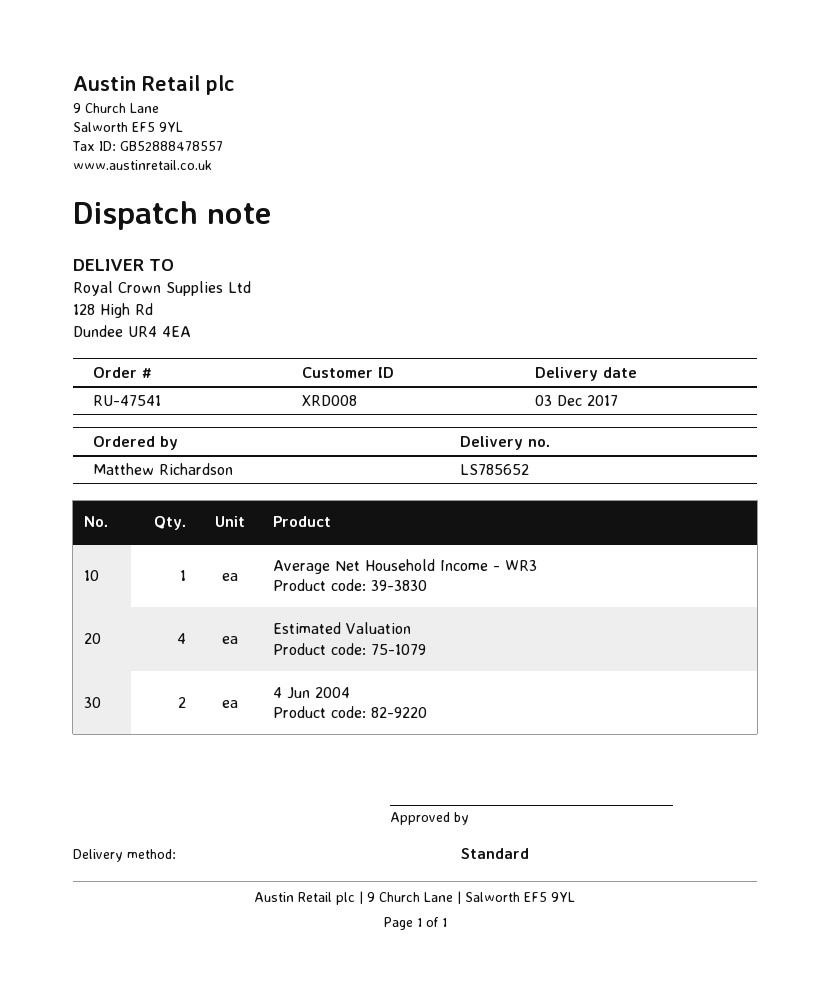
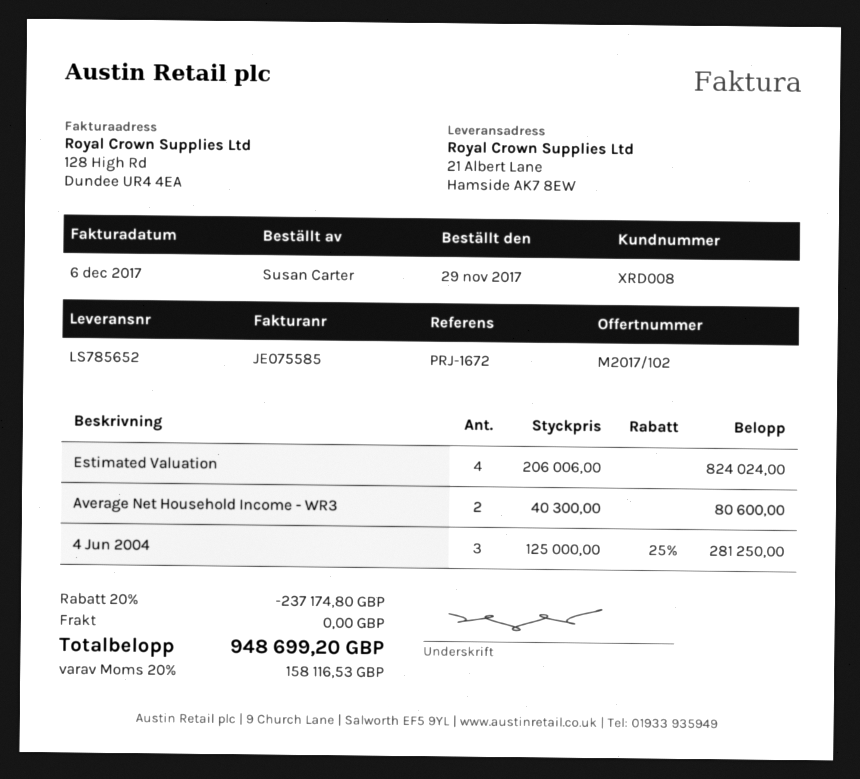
ordered by: Matthew Richardson -> Susan Carter
ship to: 128 High Rd, Dundee UR4 4EA -> 21 Albert Lane, Hamside AK7 8EW
Average Net Household Income - WR3: 1 -> 2
4 Jun 2004: 2 -> 3

